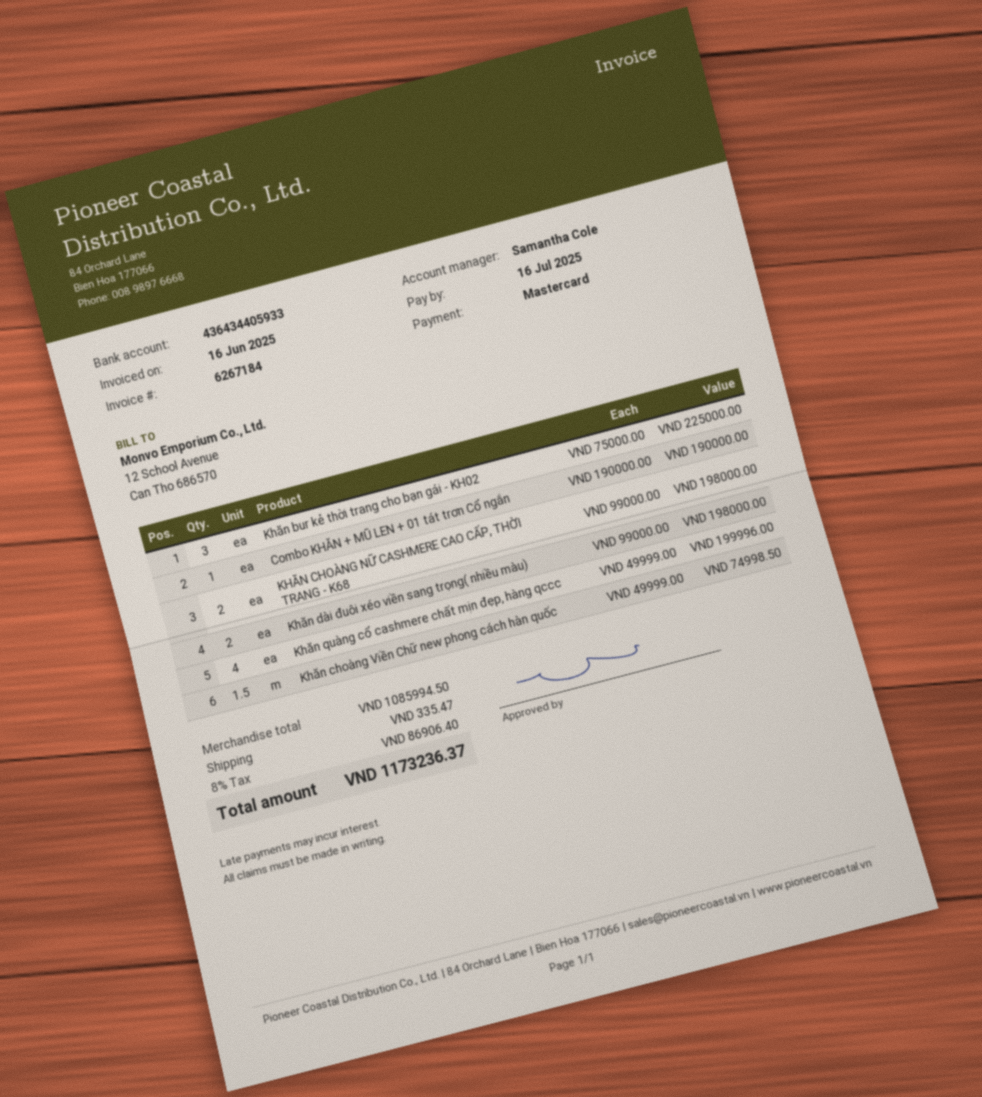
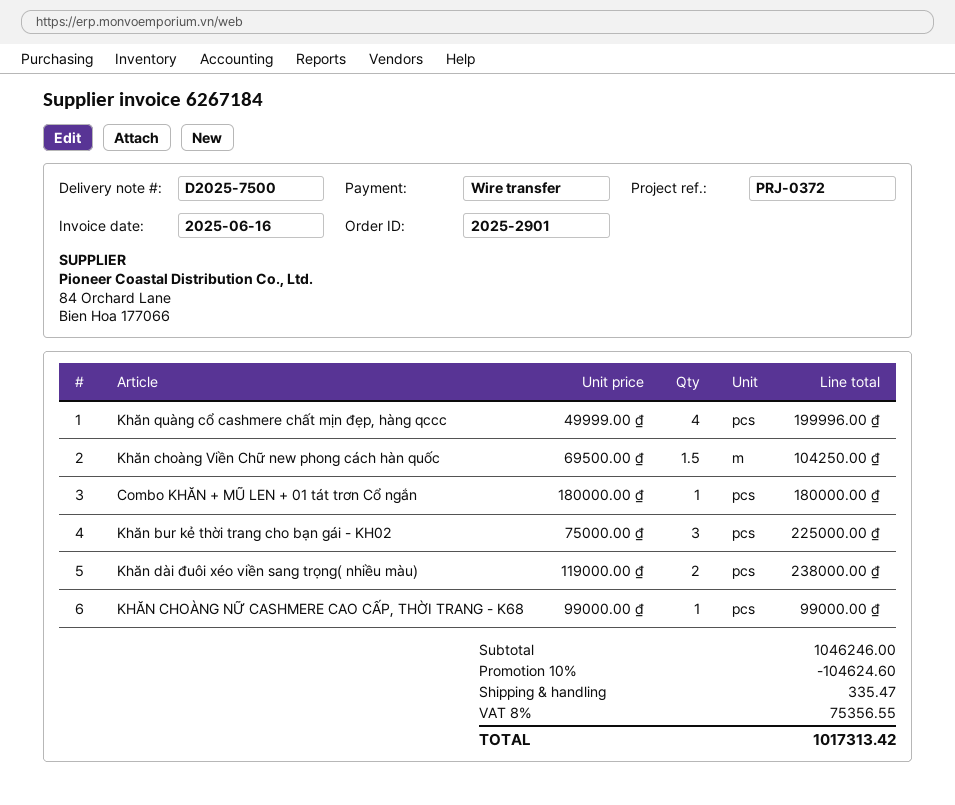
payment method: Mastercard -> bank transfer
Combo KHĂN + MŨ LEN + 01 tát trơn Cổ ngắn: 1 x 190000.00 = 190000.00 -> 1 x 180000.00 = 180000.00
KHĂN CHOÀNG NỮ CASHMERE CAO CẤP, THỜI TRANG - K68: 2 x 99000.00 = 198000.00 -> 1 x 99000.00 = 99000.00
Khăn dài đuôi xéo viền sang trọng( nhiều màu): 2 x 99000.00 = 198000.00 -> 2 x 119000.00 = 238000.00
Khăn choàng Viền Chữ new phong cách hàn quốc: 1.5 x 49999.00 = 74998.50 -> 1.5 x 69500.00 = 104250.00
subtotal: 1085994.50 -> 1046246.00
discount: none -> 10% = 104624.60
tax: 8% = 86906.40 -> 8% = 75356.55
total: 1173236.37 -> 1017313.42

